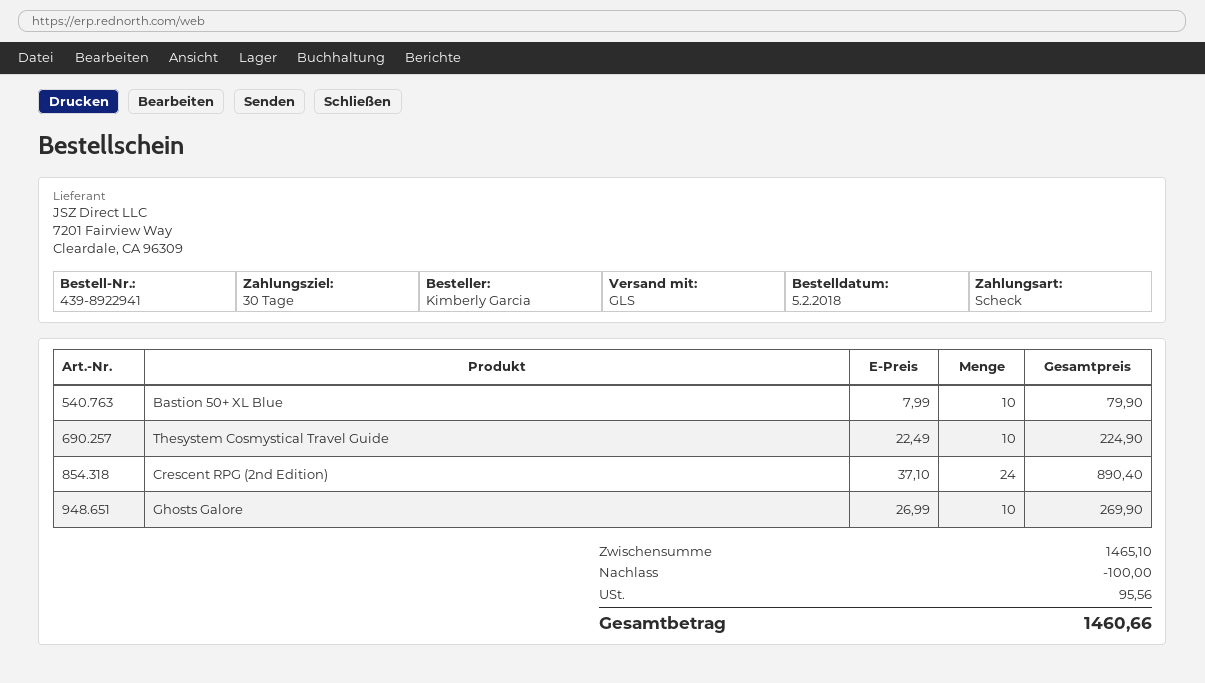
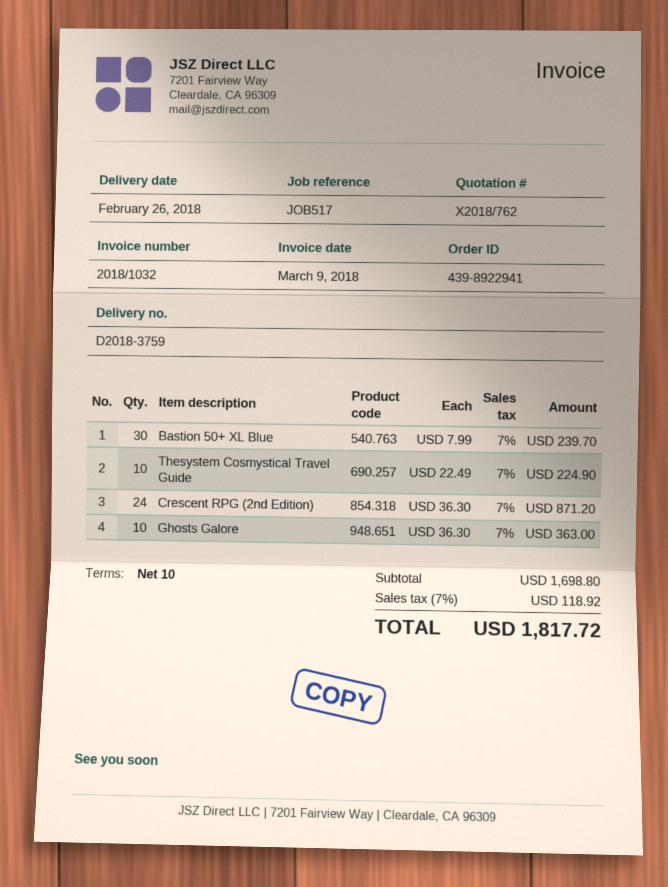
payment terms: 30 days -> 10 days
Bastion 50+ XL Blue: 10 x 7.99 = 79.90 -> 30 x 7.99 = 239.70
Crescent RPG (2nd Edition): 24 x 37.10 = 890.40 -> 24 x 36.30 = 871.20
Ghosts Galore: 10 x 26.99 = 269.90 -> 10 x 36.30 = 363.00
subtotal: 1465.10 -> 1698.80
discount: 100.00 -> none
tax: 95.56 -> 118.92
total: 1460.66 -> 1817.72

